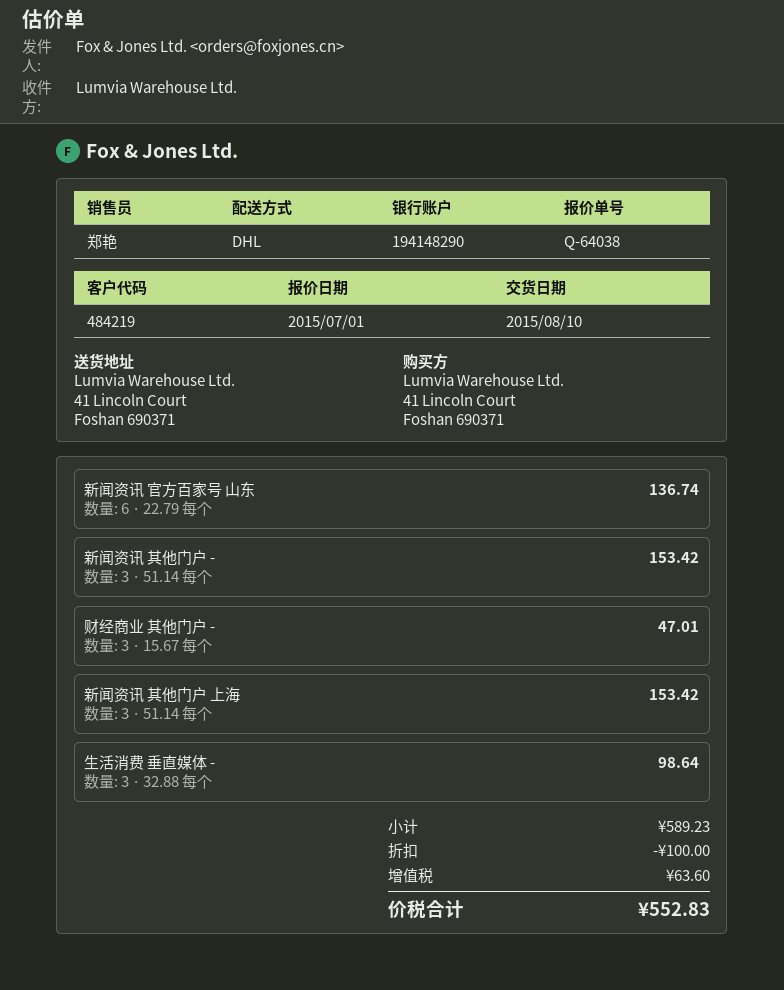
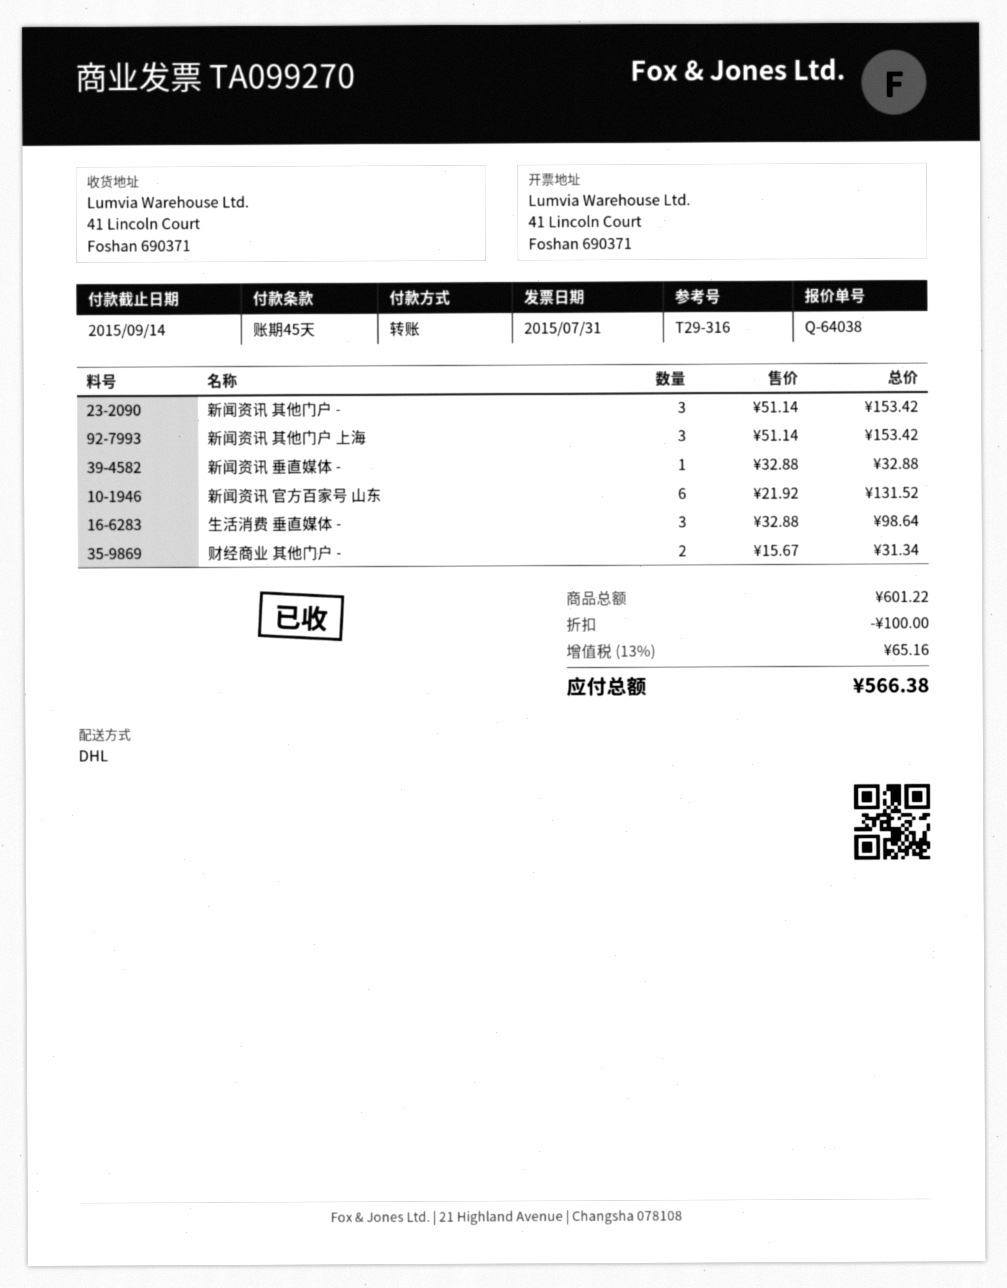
新闻资讯 官方百家号 山东: 6 x 22.79 = 136.74 -> 6 x 21.92 = 131.52
财经商业 其他门户 -: 3 x 15.67 = 47.01 -> 2 x 15.67 = 31.34
新闻资讯 垂直媒体 -: none -> 1 x 32.88 = 32.88
subtotal: 589.23 -> 601.22
tax: 63.60 -> 65.16
total: 552.83 -> 566.38

